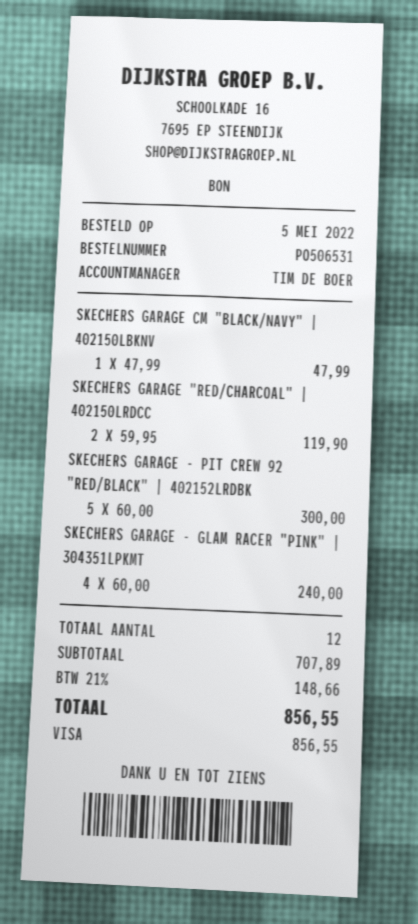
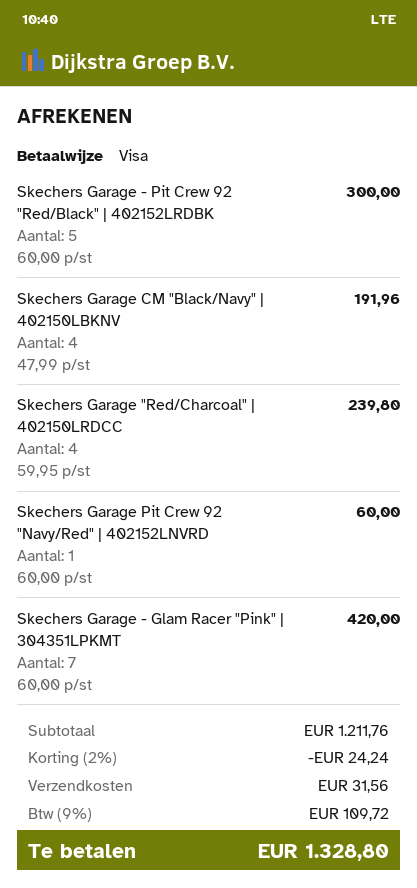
SKECHERS GARAGE CM "BLACK/NAVY" | 402150LBKNV: 1 x 47.99 = 47.99 -> 4 x 47.99 = 191.96
SKECHERS GARAGE "RED/CHARCOAL" | 402150LRDCC: 2 x 59.95 = 119.90 -> 4 x 59.95 = 239.80
SKECHERS GARAGE - GLAM RACER "PINK" | 304351LPKMT: 4 x 60.00 = 240.00 -> 7 x 60.00 = 420.00
Skechers Garage Pit Crew 92 "Navy/Red" | 402152LNVRD: none -> 1 x 60.00 = 60.00
subtotal: 707.89 -> 1211.76
discount: none -> 2% = 24.24
shipping: none -> 31.56
tax: 21% = 148.66 -> 9% = 109.72
total: 856.55 -> 1328.80

